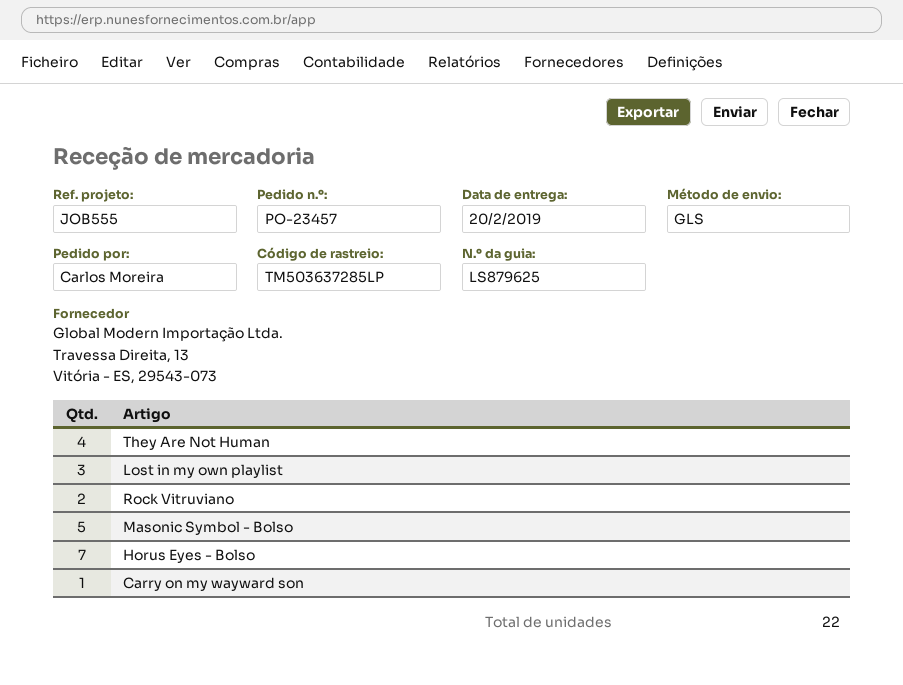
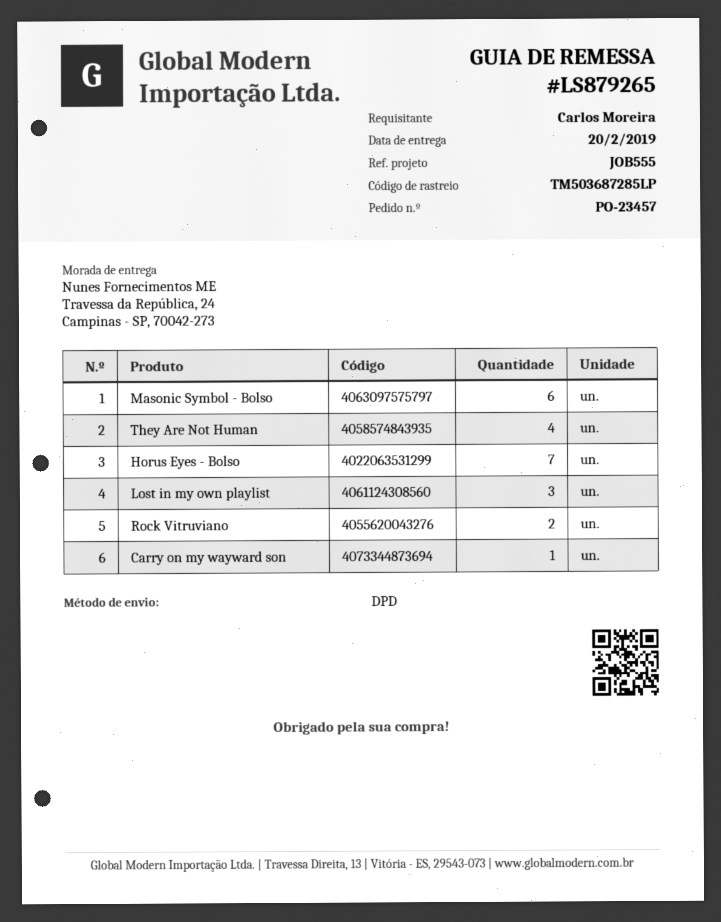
delivery note number: LS879625 -> LS879265
shipping method: GLS -> DPD
tracking number: TM503637285LP -> TM503687285LP
Masonic Symbol - Bolso: 5 -> 6

